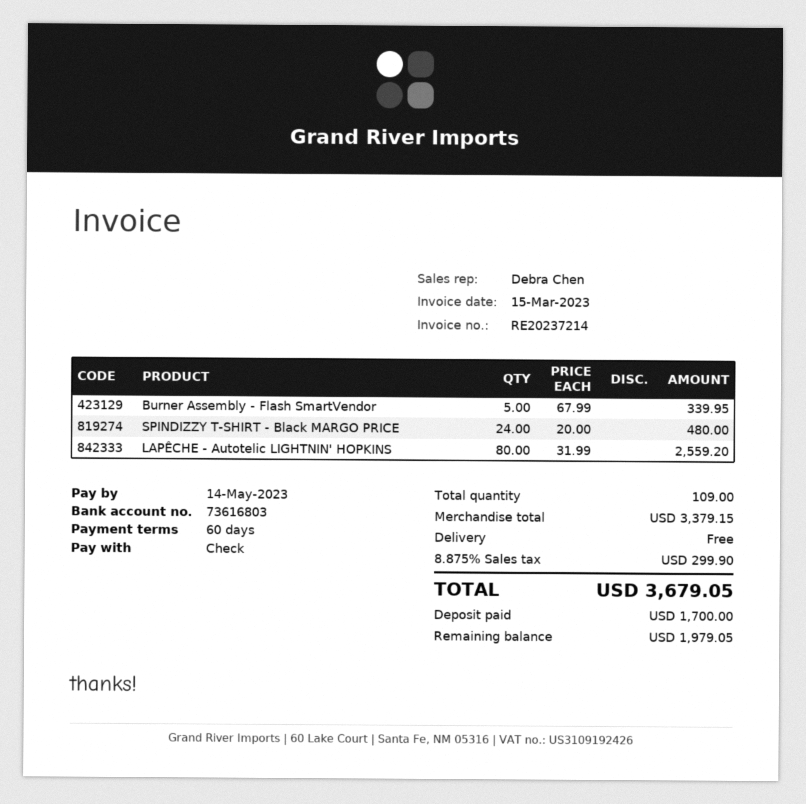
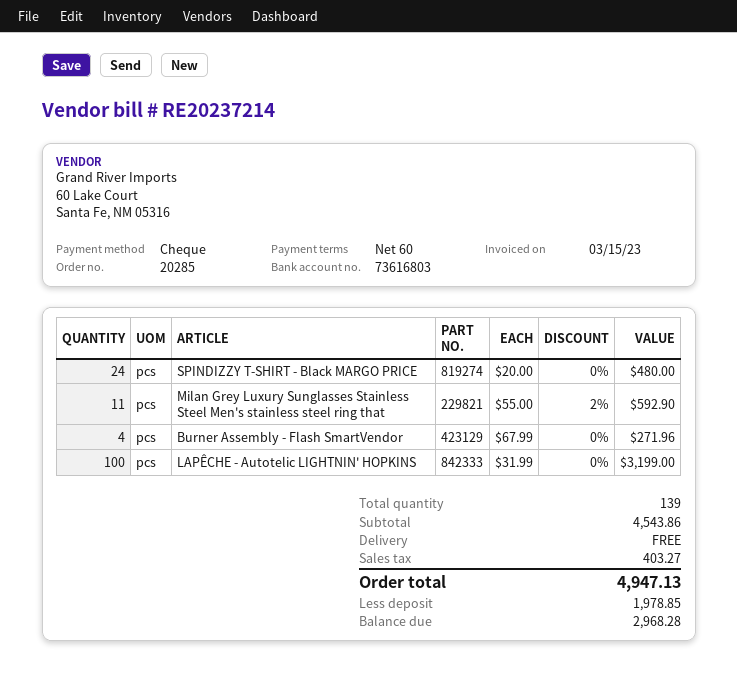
Burner Assembly - Flash SmartVendor: 5 x 67.99 = 339.95 -> 4 x 67.99 = 271.96
LAPÊCHE - Autotelic LIGHTNIN' HOPKINS: 80 x 31.99 = 2559.20 -> 100 x 31.99 = 3199.00
Milan Grey Luxury Sunglasses Stainless Steel Men's stainless steel ring that: none -> 11 x 55.00 - 2% = 592.90
total quantity: 109 -> 139
subtotal: 3379.15 -> 4543.86
tax: 299.90 -> 403.27
total: 3679.05 -> 4947.13
deposit: 1700.00 -> 1978.85
balance: 1979.05 -> 2968.28

